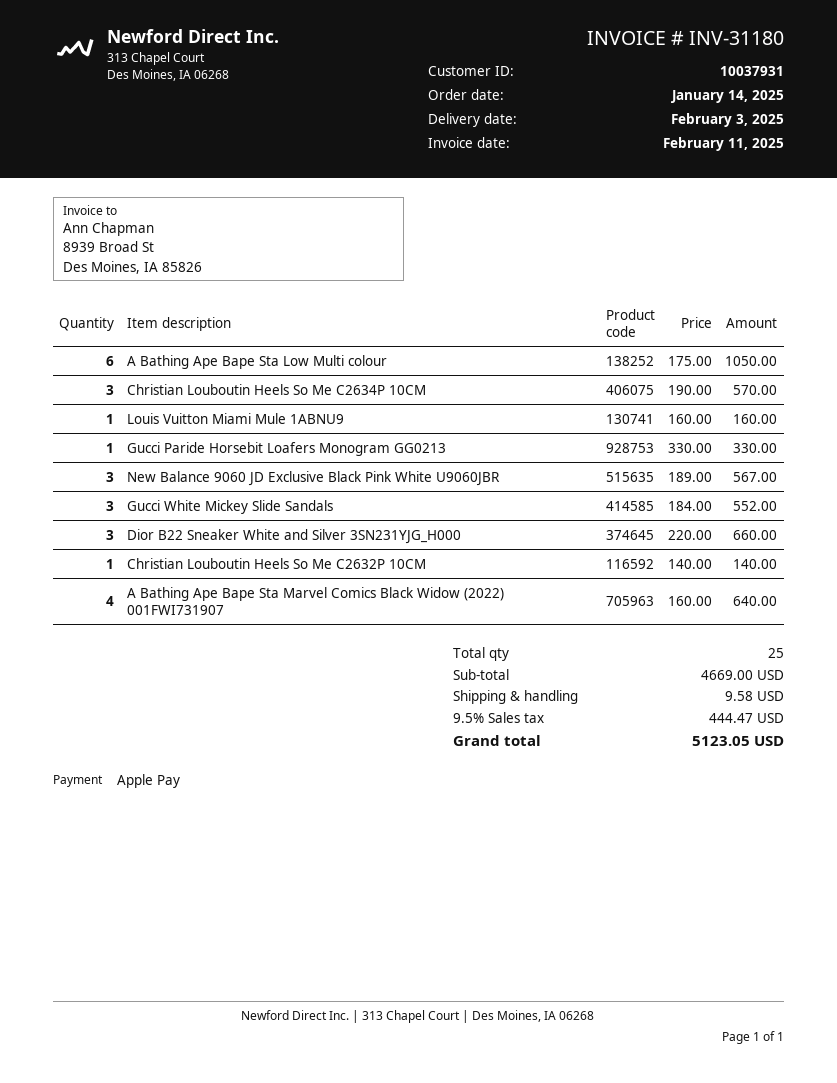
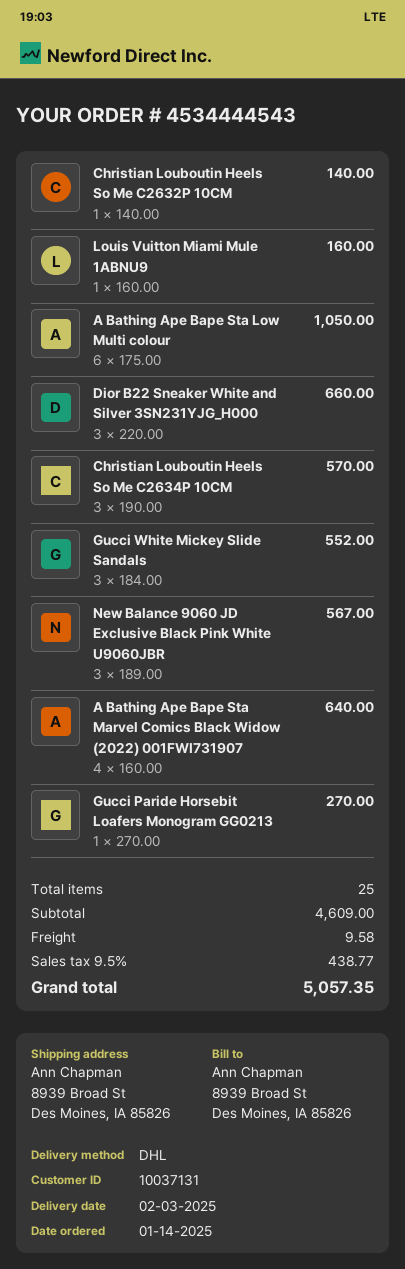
customer number: 10037931 -> 10037131
Gucci Paride Horsebit Loafers Monogram GG0213: 1 x 330.00 = 330.00 -> 1 x 270.00 = 270.00
subtotal: 4669.00 -> 4609.00
tax: 9.5% = 444.47 -> 9.5% = 438.77
total: 5123.05 -> 5057.35

